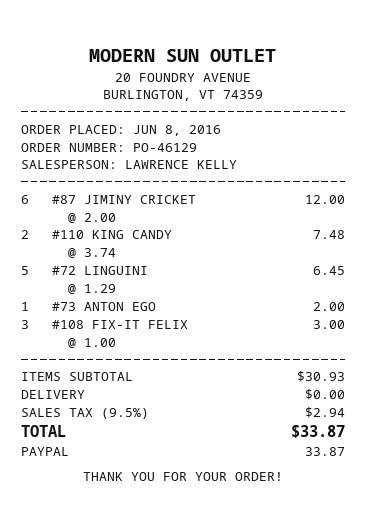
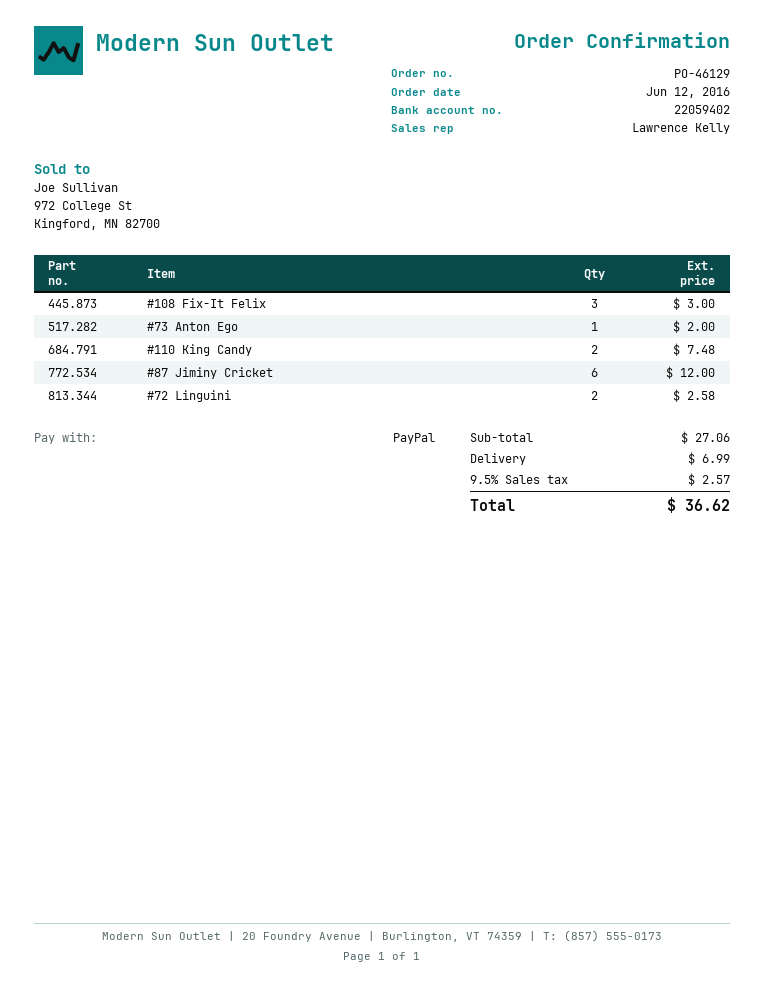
order date: 2016-06-08 -> 2016-06-12
#72 LINGUINI: 5 for 6.45 -> 2 for 2.58
subtotal: 30.93 -> 27.06
shipping: 0.00 -> 6.99
tax: 9.5% = 2.94 -> 9.5% = 2.57
total: 33.87 -> 36.62

